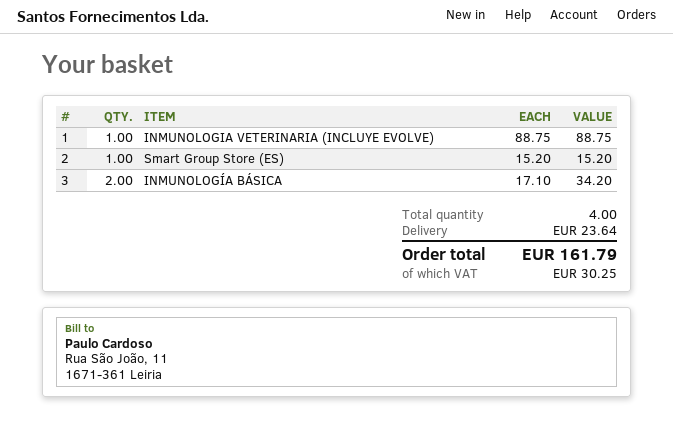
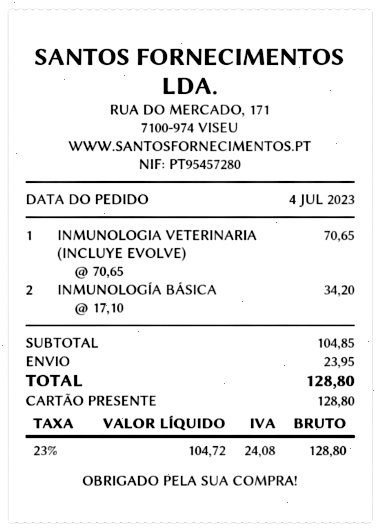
INMUNOLOGIA VETERINARIA (INCLUYE EVOLVE): 1 x 88.75 = 88.75 -> 1 x 70.65 = 70.65
Smart Group Store (ES): 1 x 15.20 = 15.20 -> none
shipping: 23.64 -> 23.95
tax: 30.25 -> 24.08
total: 161.79 -> 128.80

